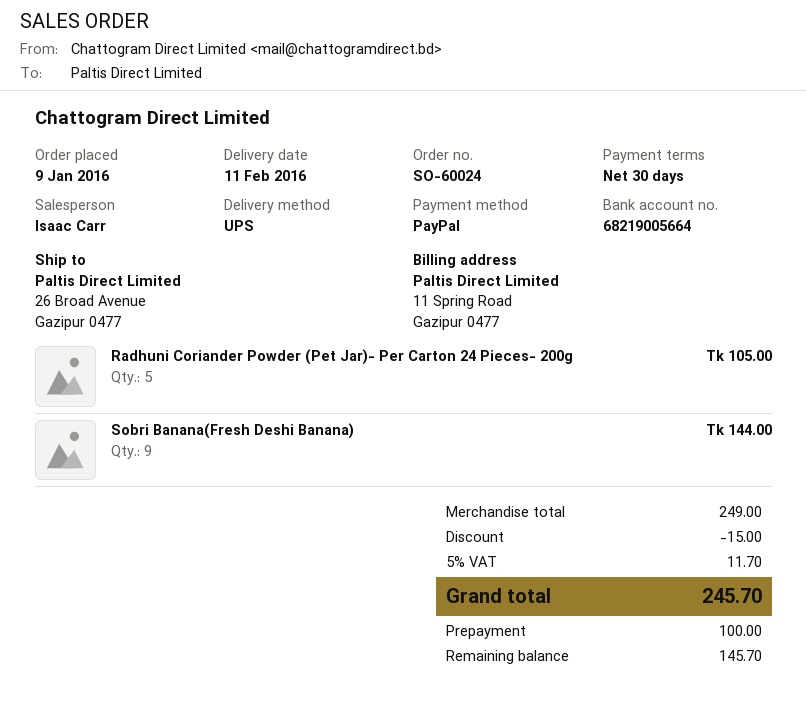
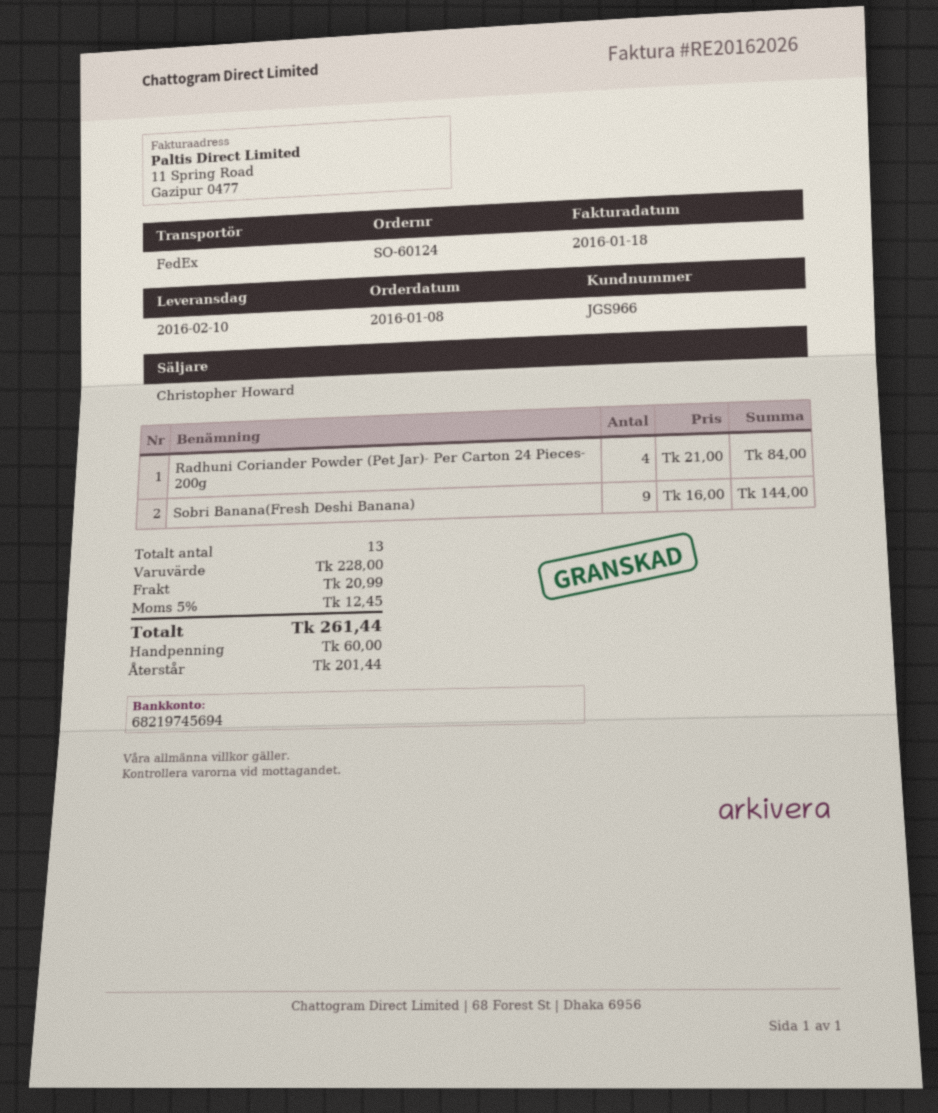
order number: SO-60024 -> SO-60124
order date: 2016-01-09 -> 2016-01-08
delivery date: 2016-02-11 -> 2016-02-10
sales rep: Isaac Carr -> Christopher Howard
bank account: 68219005664 -> 68219745694
shipping method: UPS -> FedEx
Radhuni Coriander Powder (Pet Jar)- Per Carton 24 Pieces- 200g: 5 for 105.00 -> 4 for 84.00
subtotal: 249.00 -> 228.00
discount: 15.00 -> none
shipping: none -> 20.99
tax: 5% = 11.70 -> 5% = 12.45
total: 245.70 -> 261.44
deposit: 100.00 -> 60.00
balance: 145.70 -> 201.44

